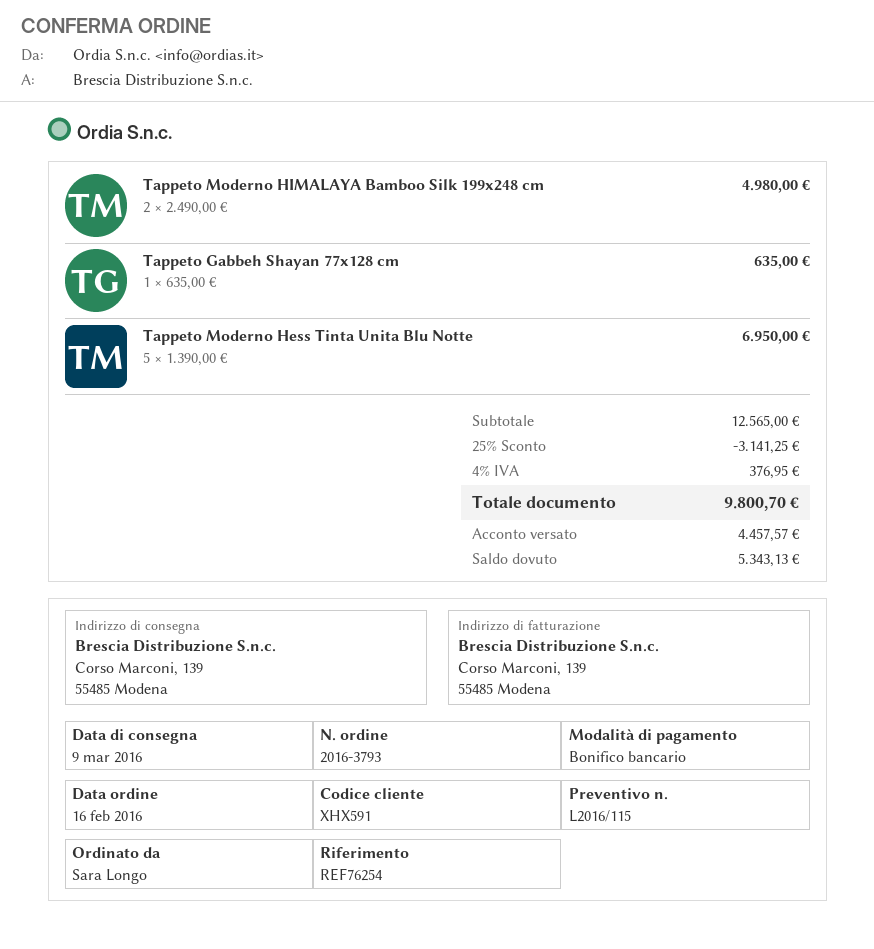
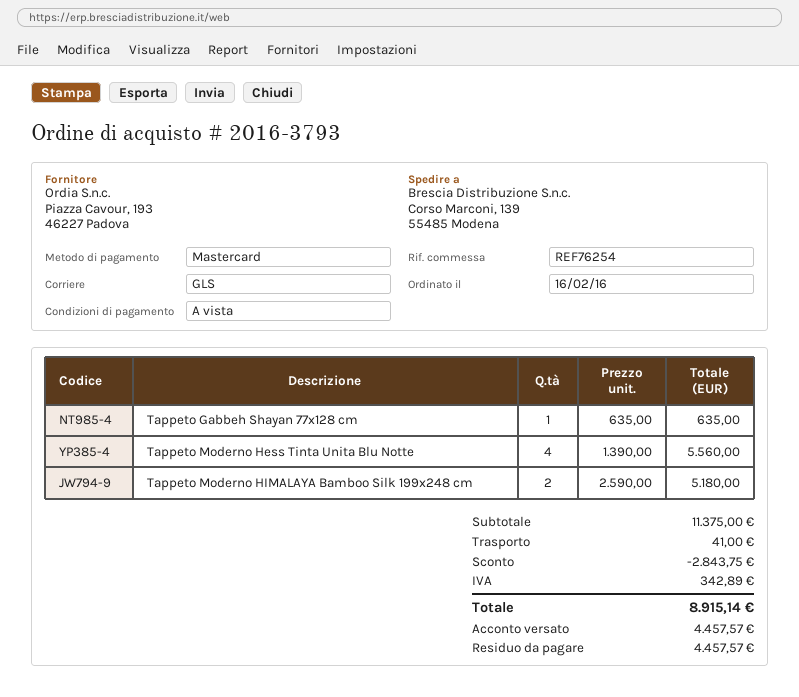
payment method: bank transfer -> Mastercard
Tappeto Moderno HIMALAYA Bamboo Silk 199x248 cm: 2 x 2490.00 = 4980.00 -> 2 x 2590.00 = 5180.00
Tappeto Moderno Hess Tinta Unita Blu Notte: 5 x 1390.00 = 6950.00 -> 4 x 1390.00 = 5560.00
subtotal: 12565.00 -> 11375.00
discount: 3141.25 -> 2843.75
shipping: none -> 41.00
tax: 376.95 -> 342.89
total: 9800.70 -> 8915.14
balance: 5343.13 -> 4457.57

